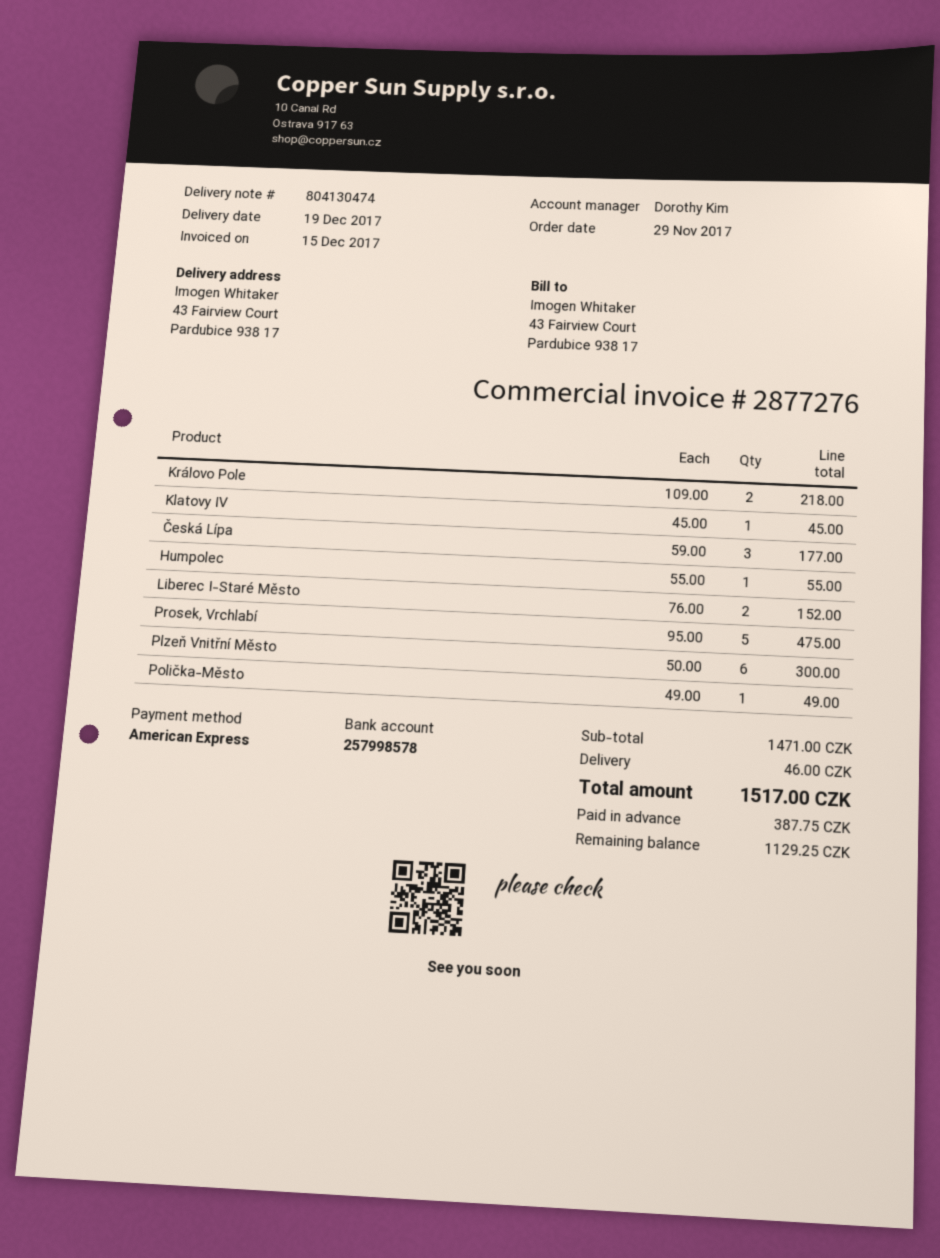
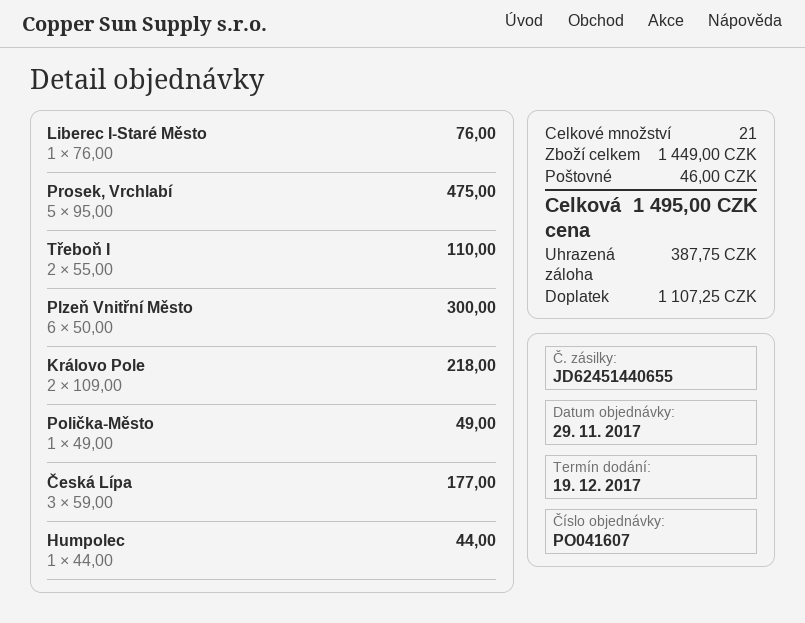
Klatovy IV: 1 x 45.00 = 45.00 -> none
Humpolec: 1 x 55.00 = 55.00 -> 1 x 44.00 = 44.00
Liberec I-Staré Město: 2 x 76.00 = 152.00 -> 1 x 76.00 = 76.00
Třeboň I: none -> 2 x 55.00 = 110.00
subtotal: 1471.00 -> 1449.00
total: 1517.00 -> 1495.00
balance: 1129.25 -> 1107.25

